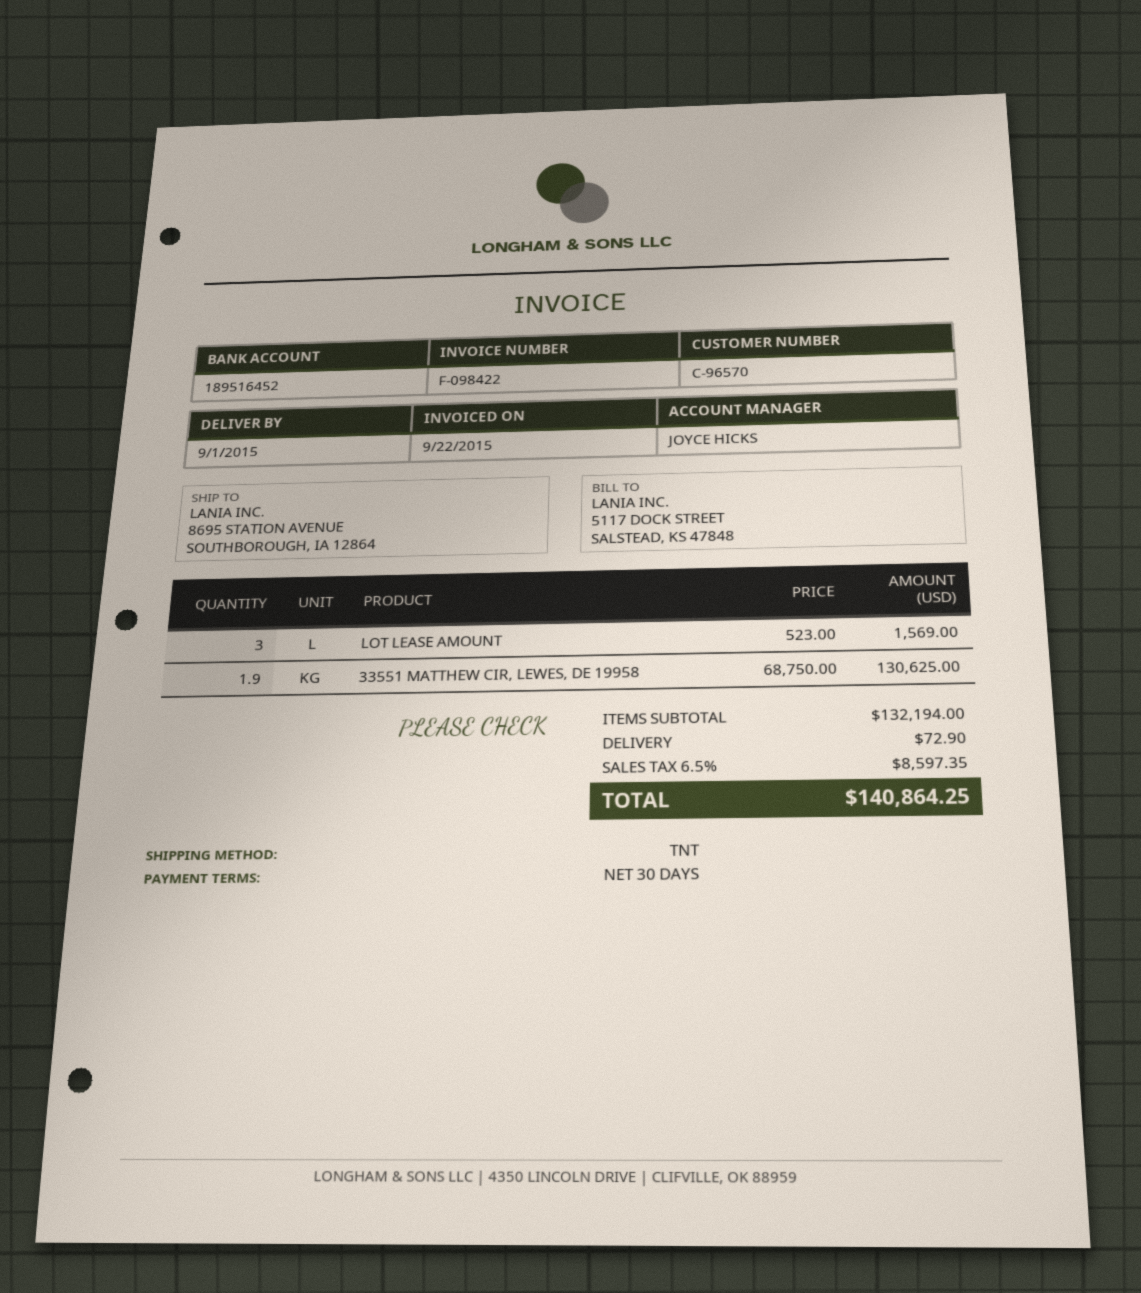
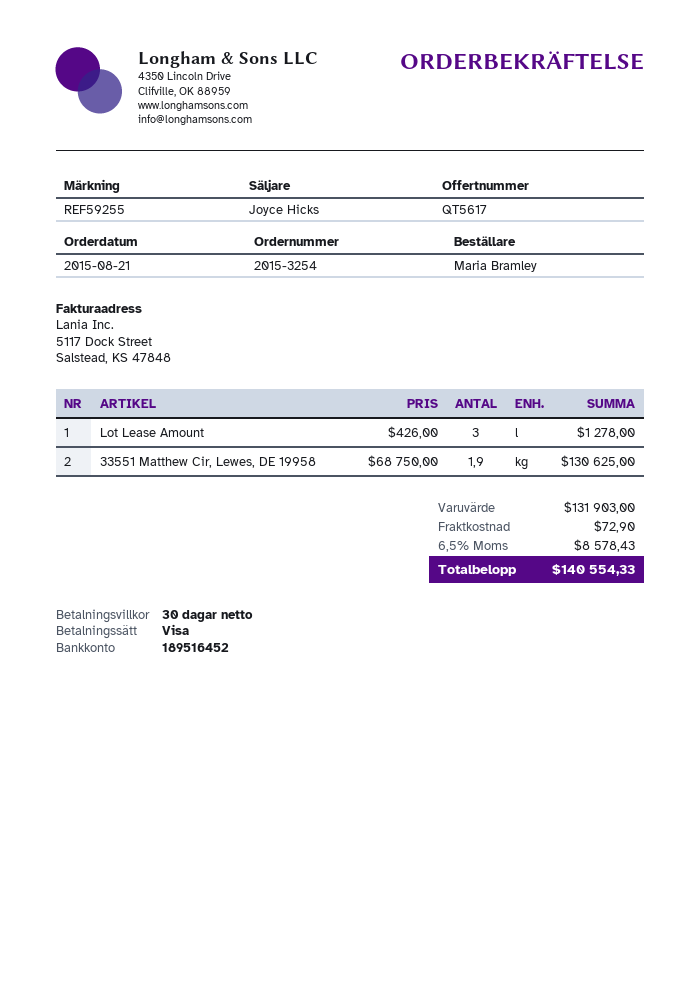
LOT LEASE AMOUNT: 3 x 523.00 = 1569.00 -> 3 x 426.00 = 1278.00
subtotal: 132194.00 -> 131903.00
tax: 6.5% = 8597.35 -> 6.5% = 8578.43
total: 140864.25 -> 140554.33

